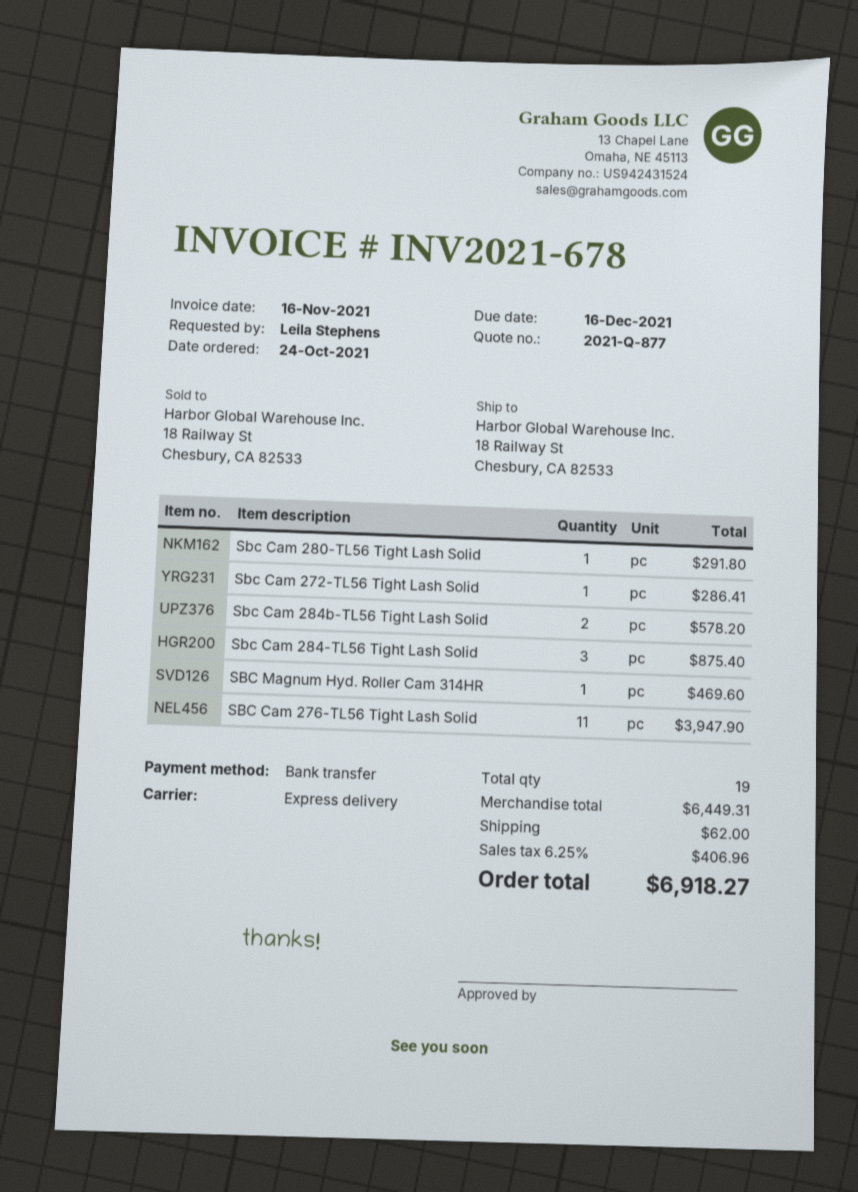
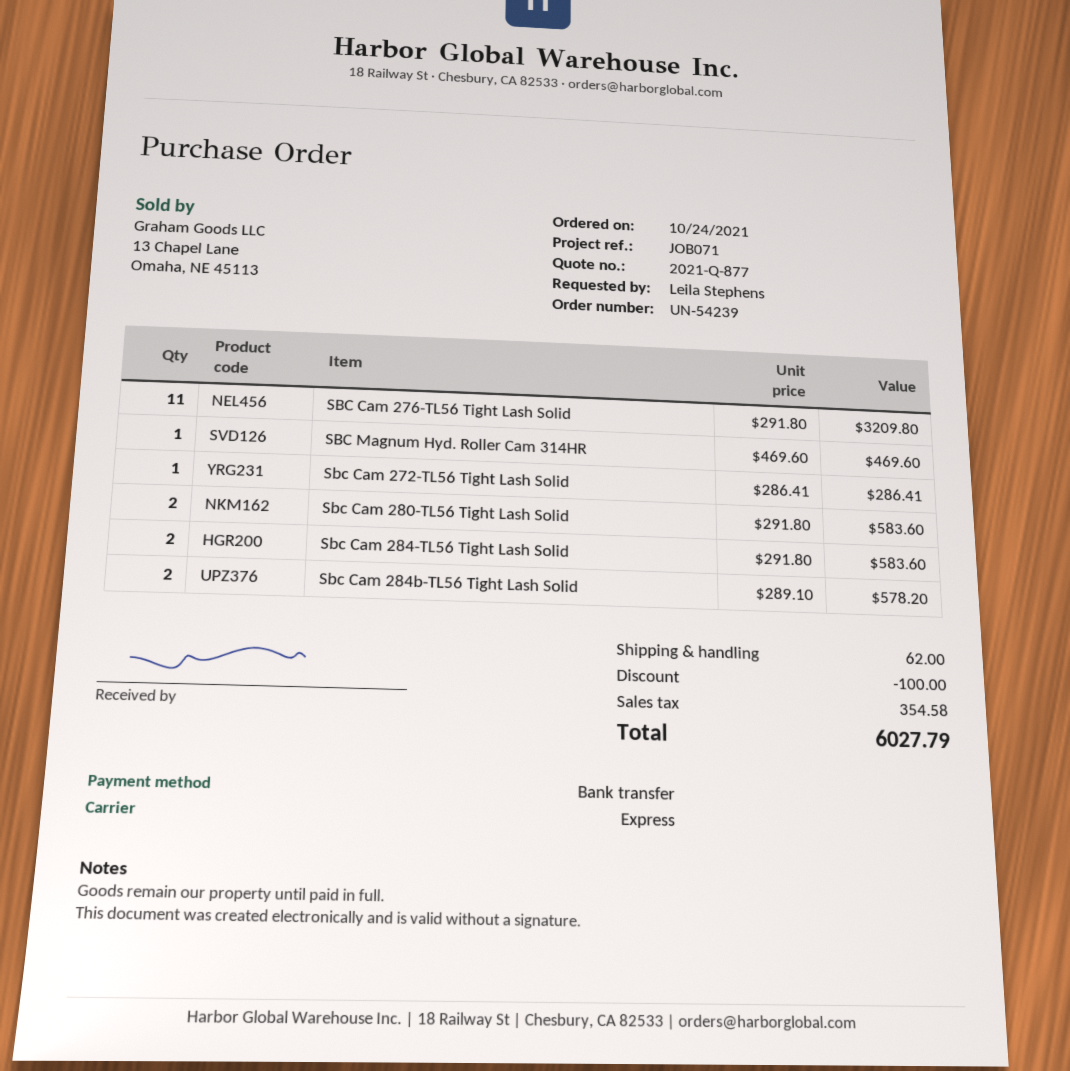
Sbc Cam 280-TL56 Tight Lash Solid: 1 for 291.80 -> 2 for 583.60
Sbc Cam 284-TL56 Tight Lash Solid: 3 for 875.40 -> 2 for 583.60
SBC Cam 276-TL56 Tight Lash Solid: 11 for 3947.90 -> 11 for 3209.80
discount: none -> 100.00
tax: 406.96 -> 354.58
total: 6918.27 -> 6027.79

